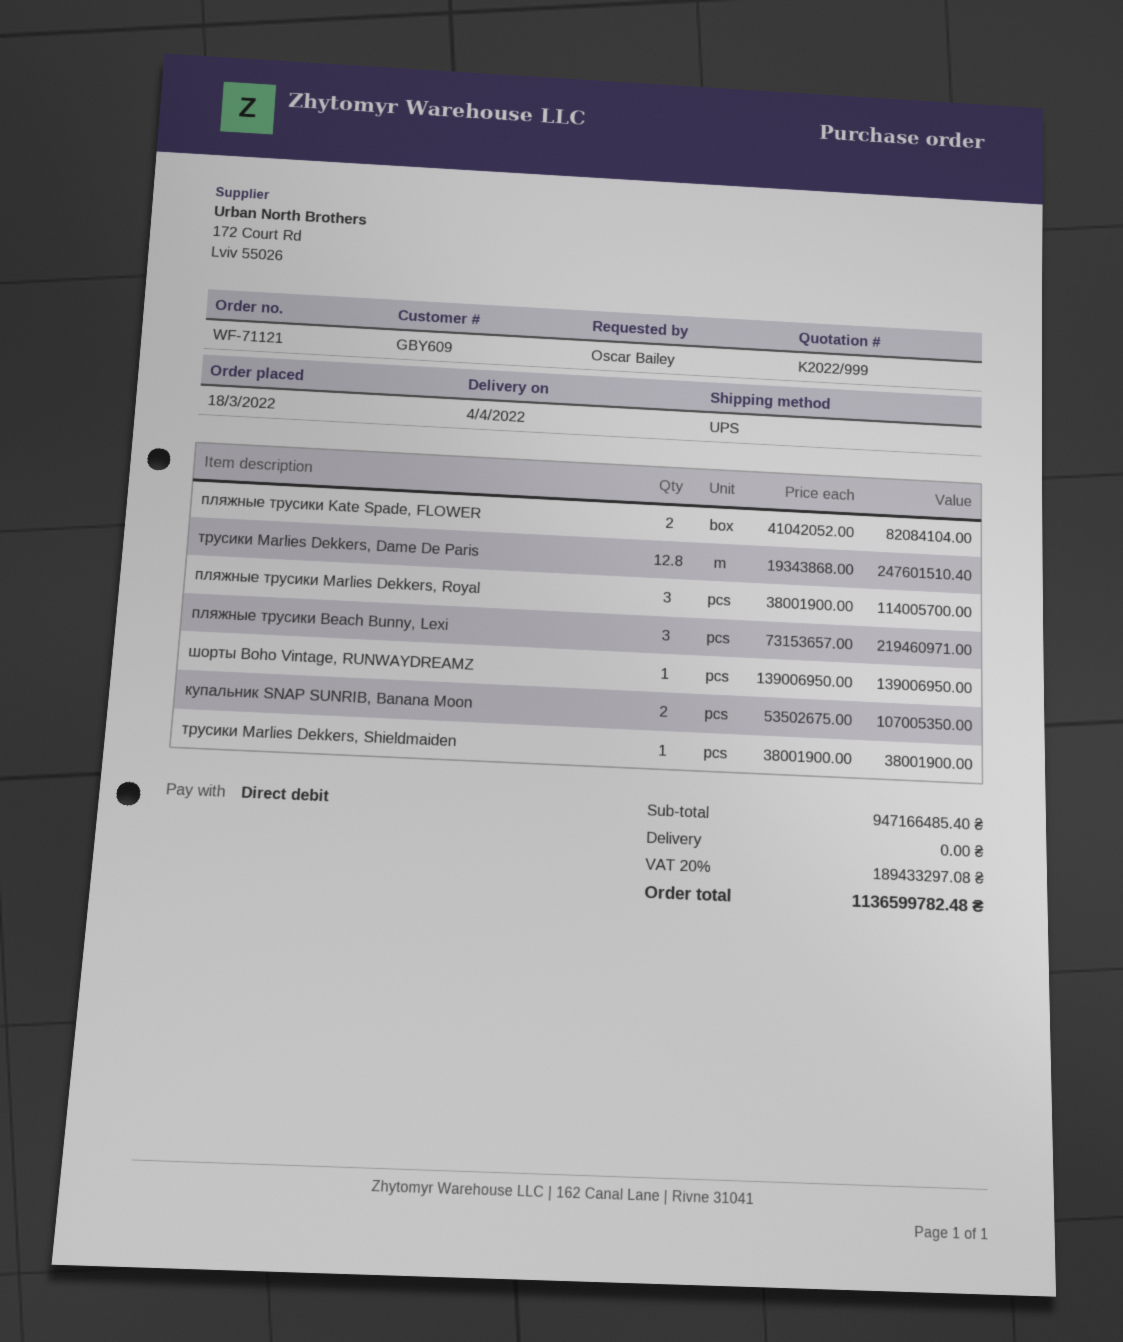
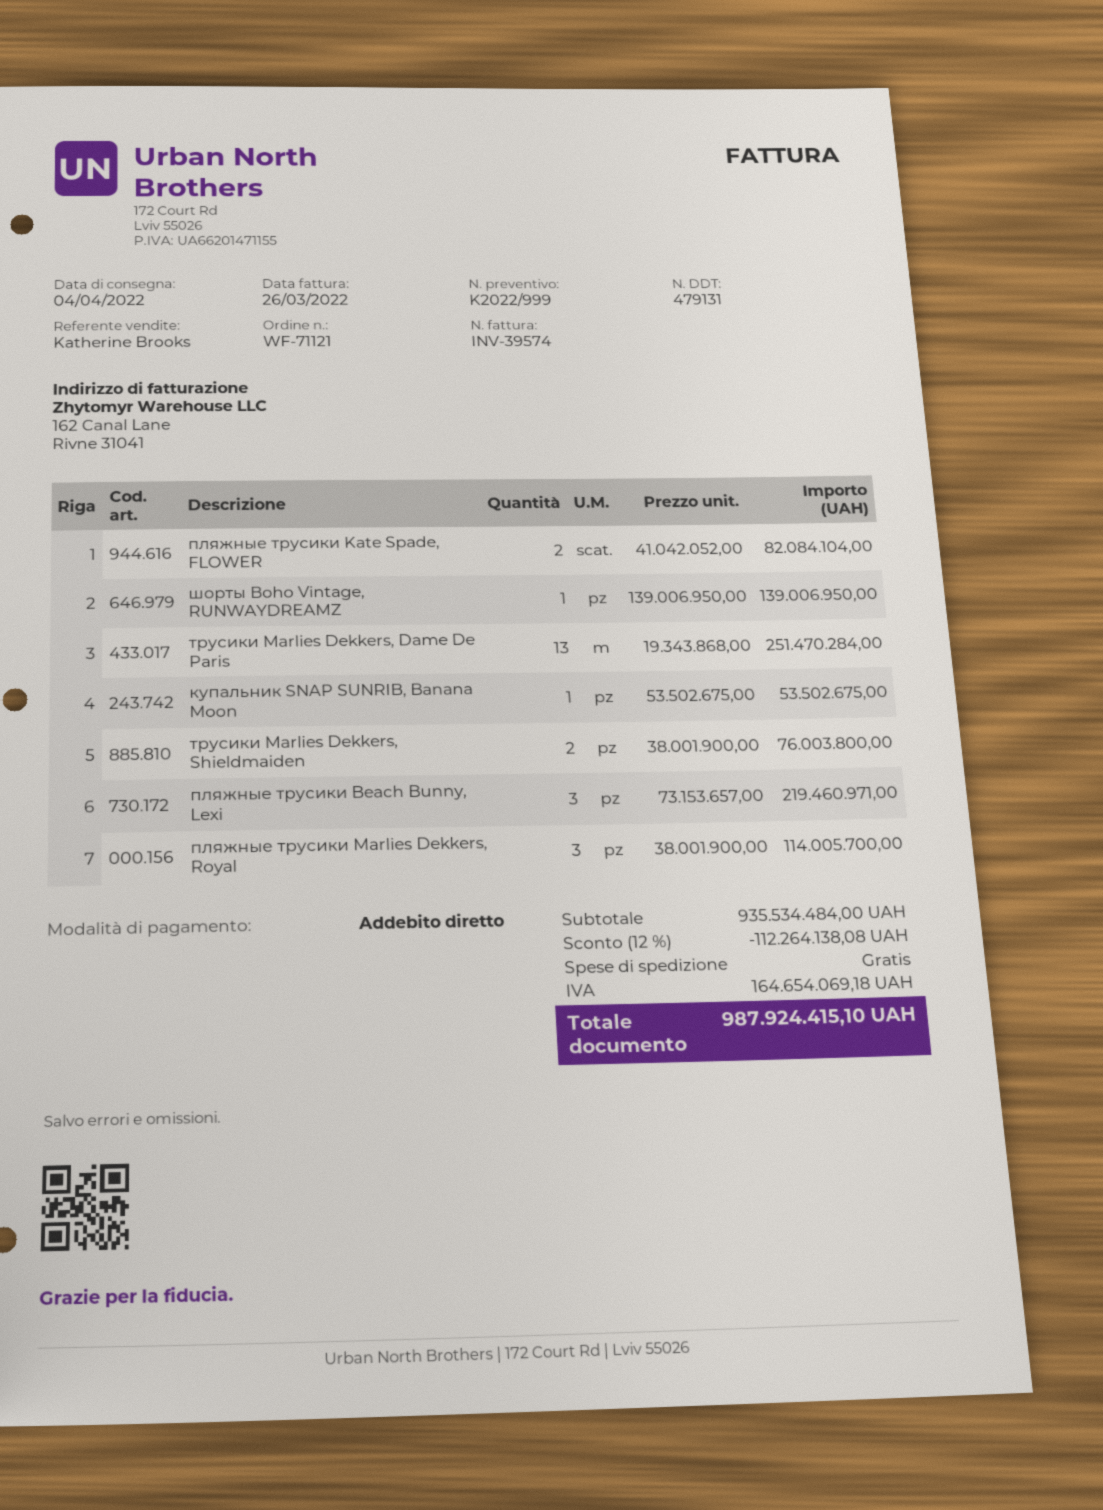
трусики Marlies Dekkers, Dame De Paris: 12.8 x 19343868.00 = 247601510.40 -> 13 x 19343868.00 = 251470284.00
купальник SNAP SUNRIB, Banana Moon: 2 x 53502675.00 = 107005350.00 -> 1 x 53502675.00 = 53502675.00
трусики Marlies Dekkers, Shieldmaiden: 1 x 38001900.00 = 38001900.00 -> 2 x 38001900.00 = 76003800.00
subtotal: 947166485.40 -> 935534484.00
discount: none -> 12% = 112264138.08
tax: 189433297.08 -> 164654069.18
total: 1136599782.48 -> 987924415.10

